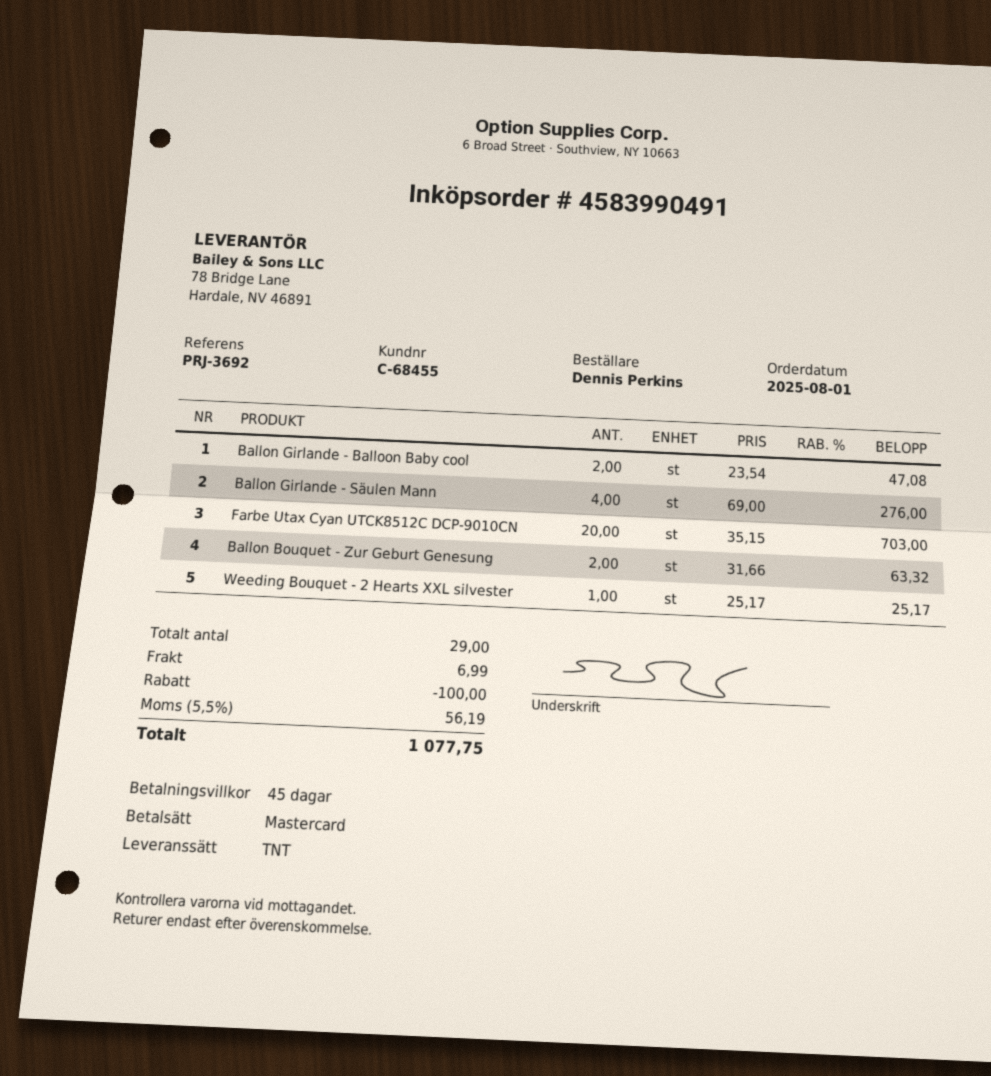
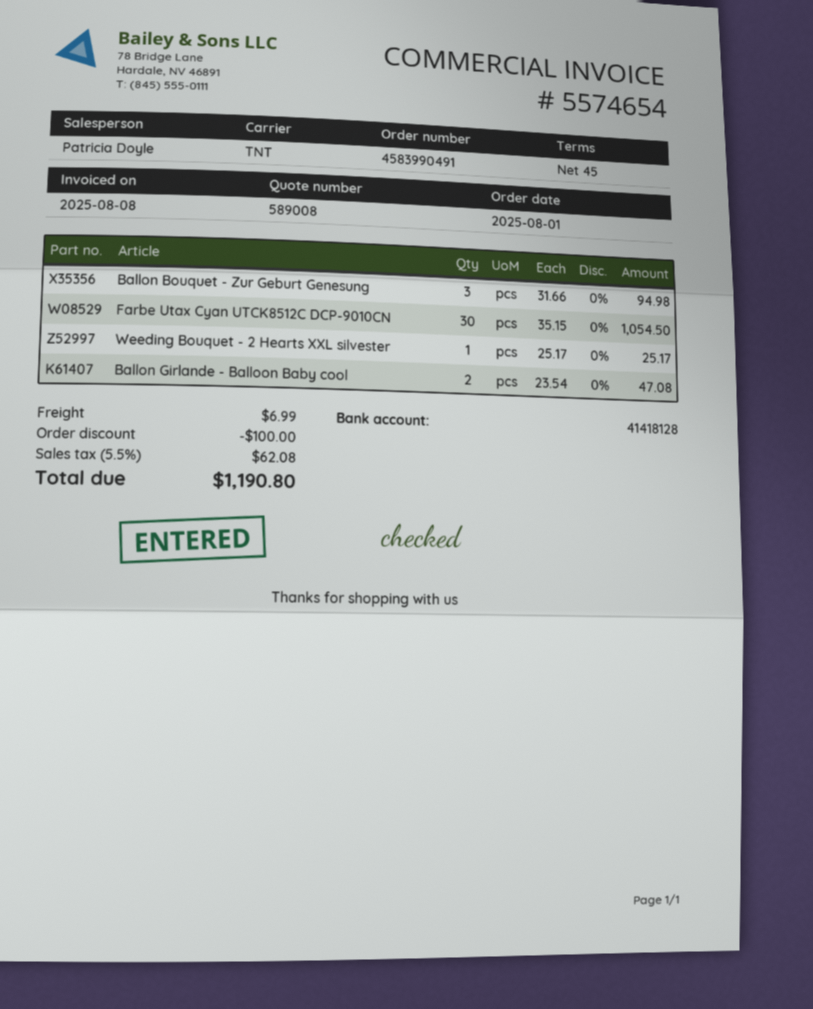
Ballon Girlande - Säulen Mann: 4 x 69.00 = 276.00 -> none
Farbe Utax Cyan UTCK8512C DCP-9010CN: 20 x 35.15 = 703.00 -> 30 x 35.15 = 1054.50
Ballon Bouquet - Zur Geburt Genesung: 2 x 31.66 = 63.32 -> 3 x 31.66 = 94.98
tax: 5.5% = 56.19 -> 5.5% = 62.08
total: 1077.75 -> 1190.80

